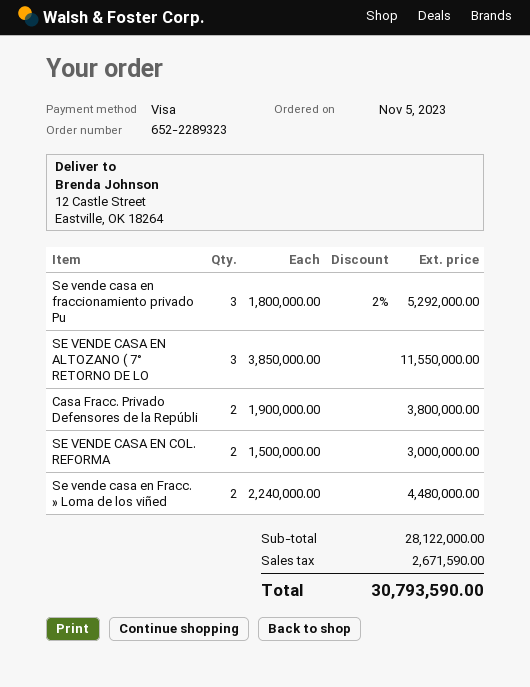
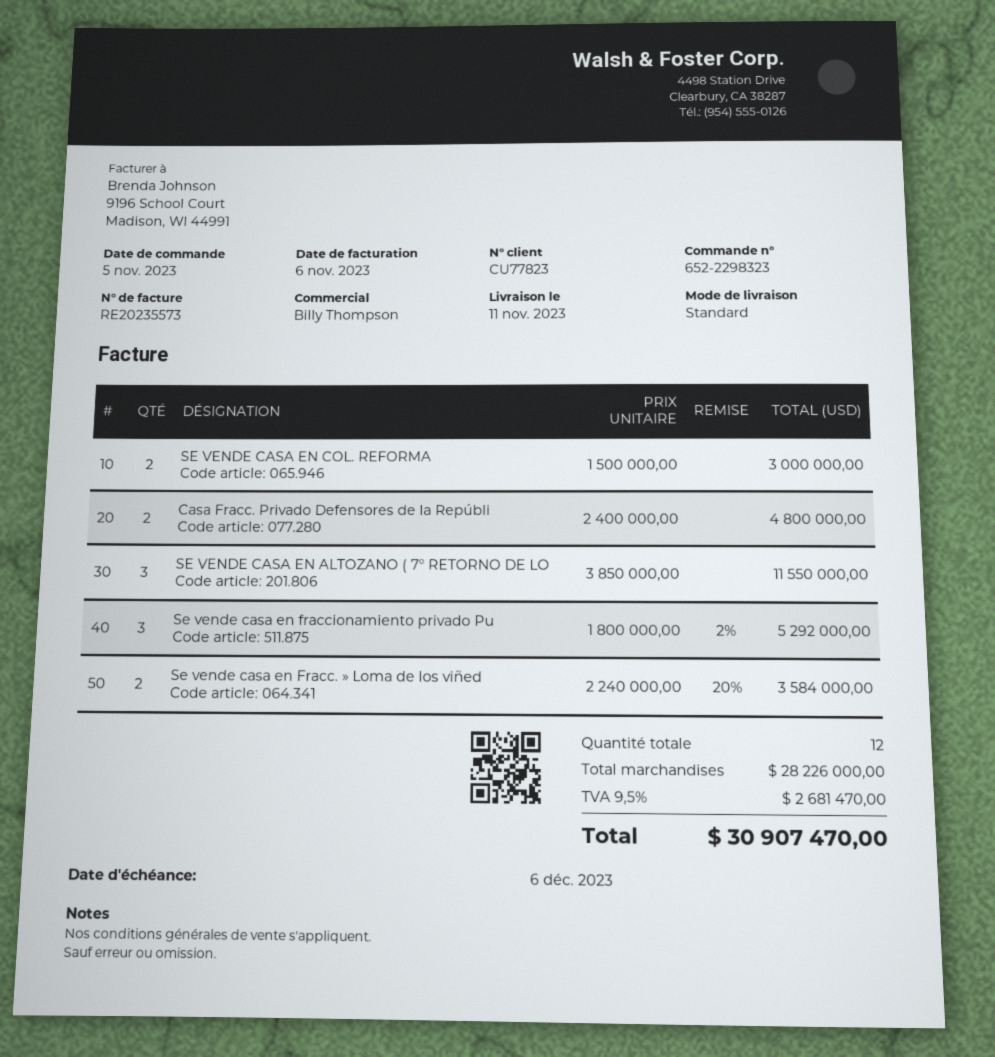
order number: 652-2289323 -> 652-2298323
Casa Fracc. Privado Defensores de la Repúbli: 2 x 1900000.00 = 3800000.00 -> 2 x 2400000.00 = 4800000.00
Se vende casa en Fracc. » Loma de los viñed: 2 x 2240000.00 = 4480000.00 -> 2 x 2240000.00 - 20% = 3584000.00
subtotal: 28122000.00 -> 28226000.00
tax: 2671590.00 -> 2681470.00
total: 30793590.00 -> 30907470.00

